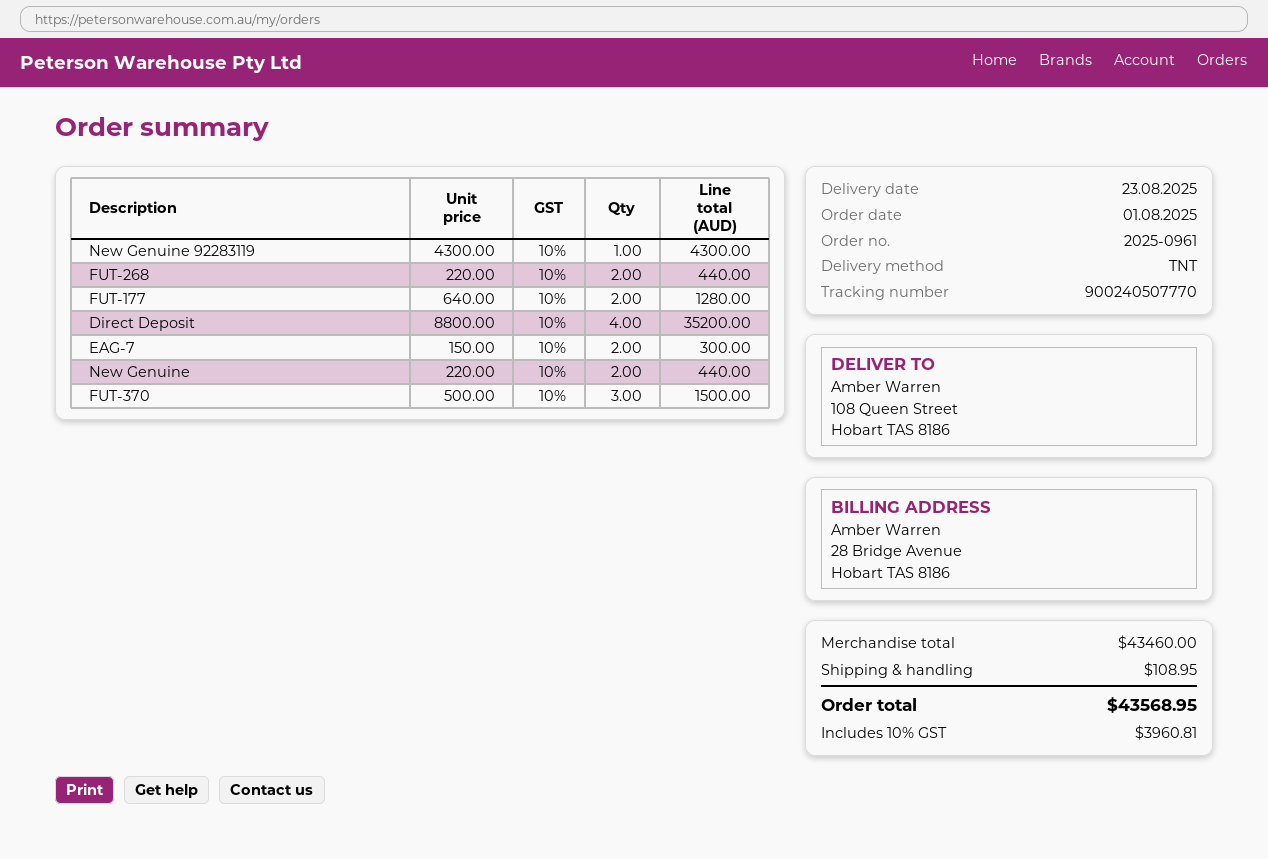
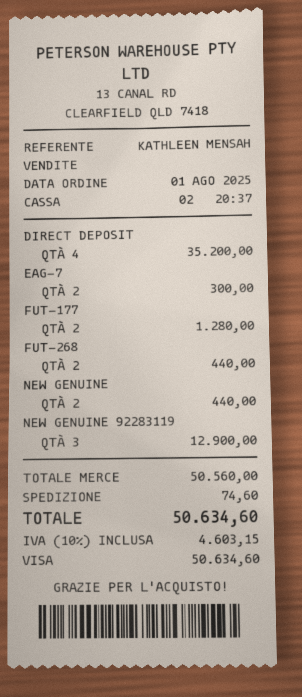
New Genuine 92283119: 1 for 4300.00 -> 3 for 12900.00
FUT-370: 3 for 1500.00 -> none
subtotal: 43460.00 -> 50560.00
shipping: 108.95 -> 74.60
tax: 10% = 3960.81 -> 10% = 4603.15
total: 43568.95 -> 50634.60

